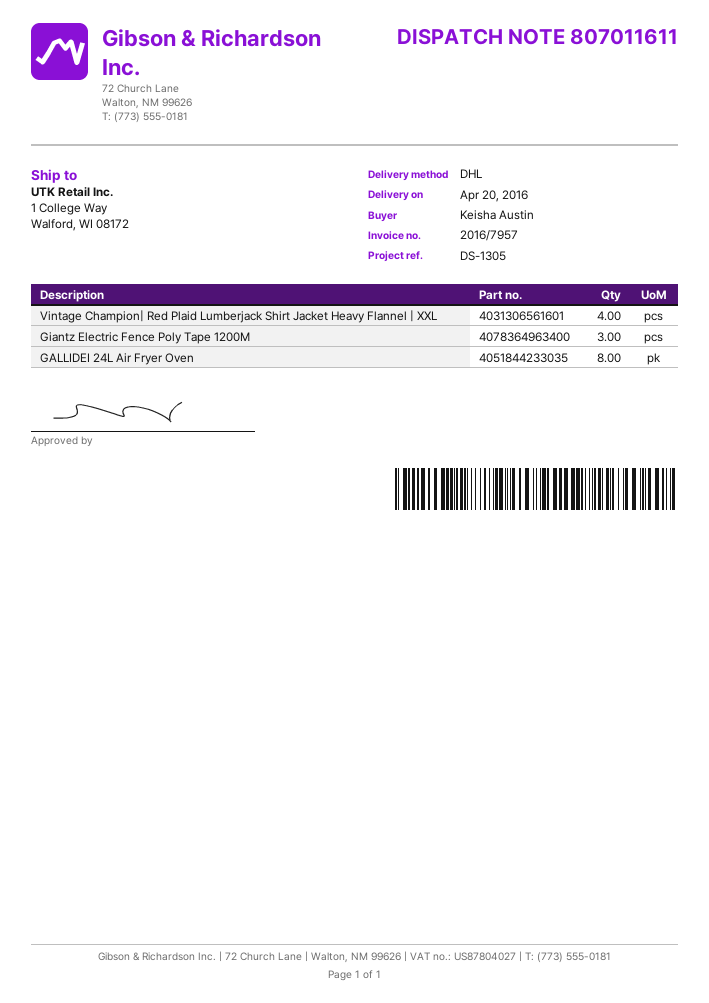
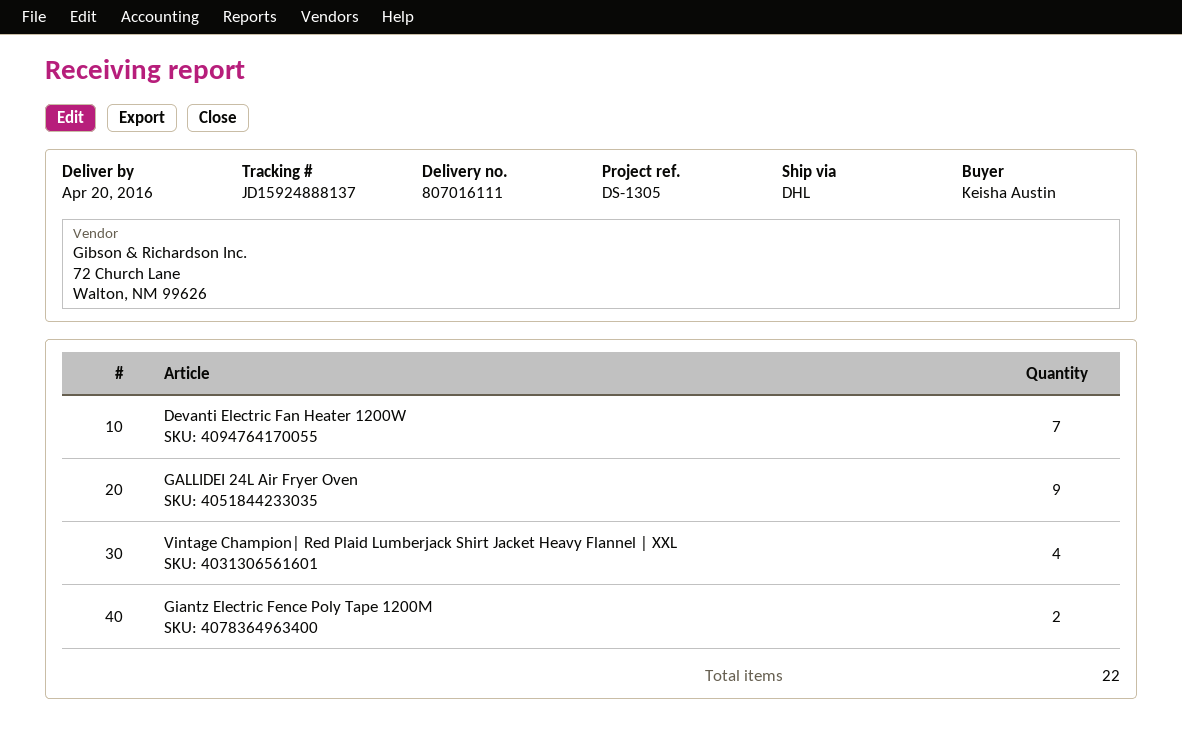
delivery note number: 807011611 -> 807016111
Giantz Electric Fence Poly Tape 1200M: 3 -> 2
GALLIDEI 24L Air Fryer Oven: 8 -> 9
Devanti Electric Fan Heater 1200W: none -> 7

